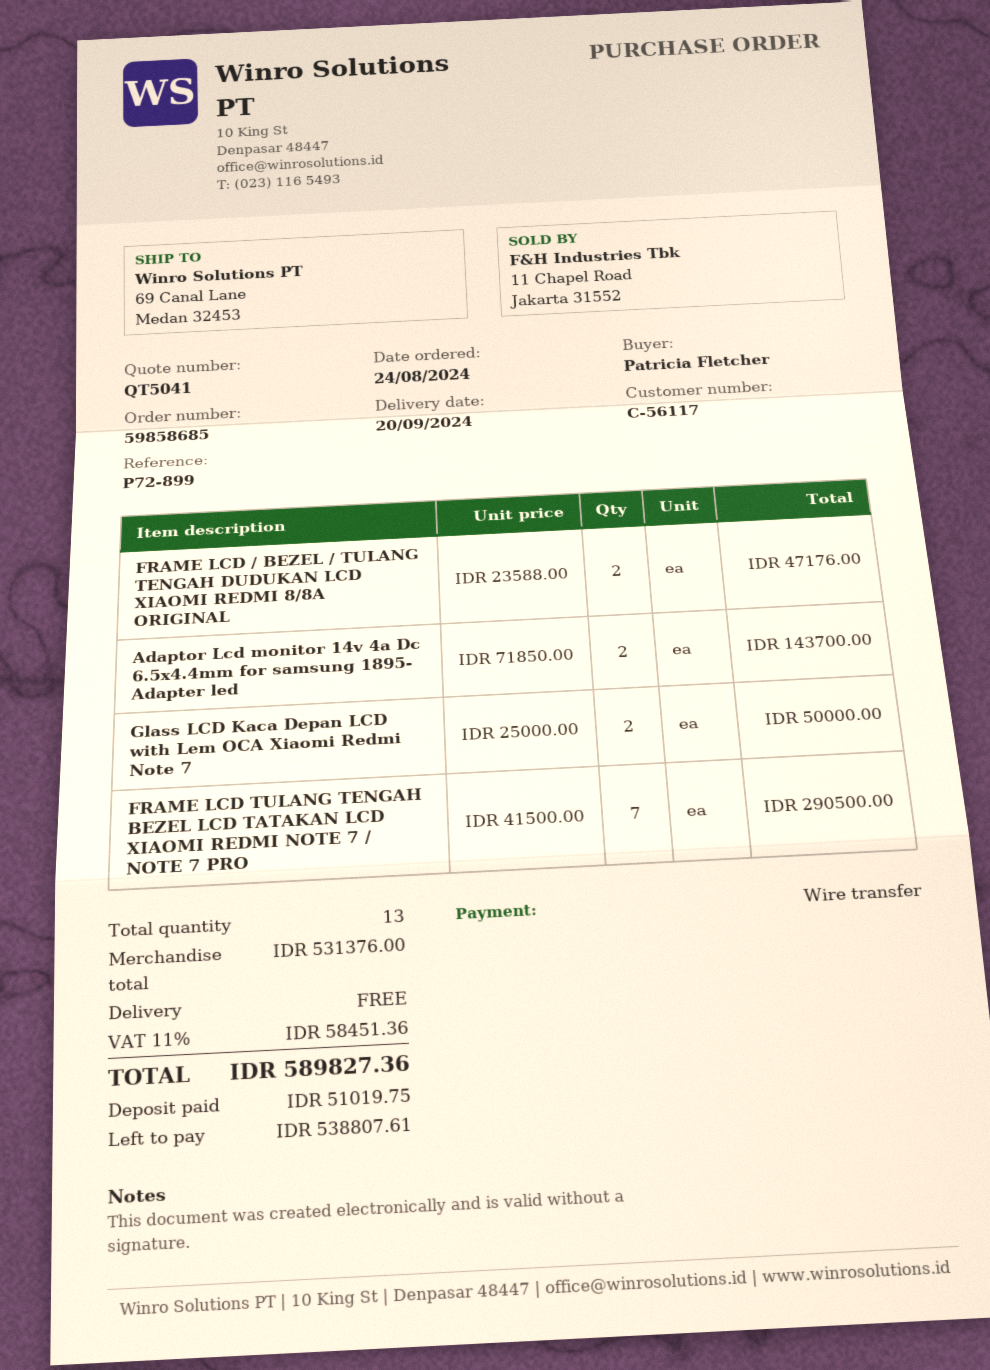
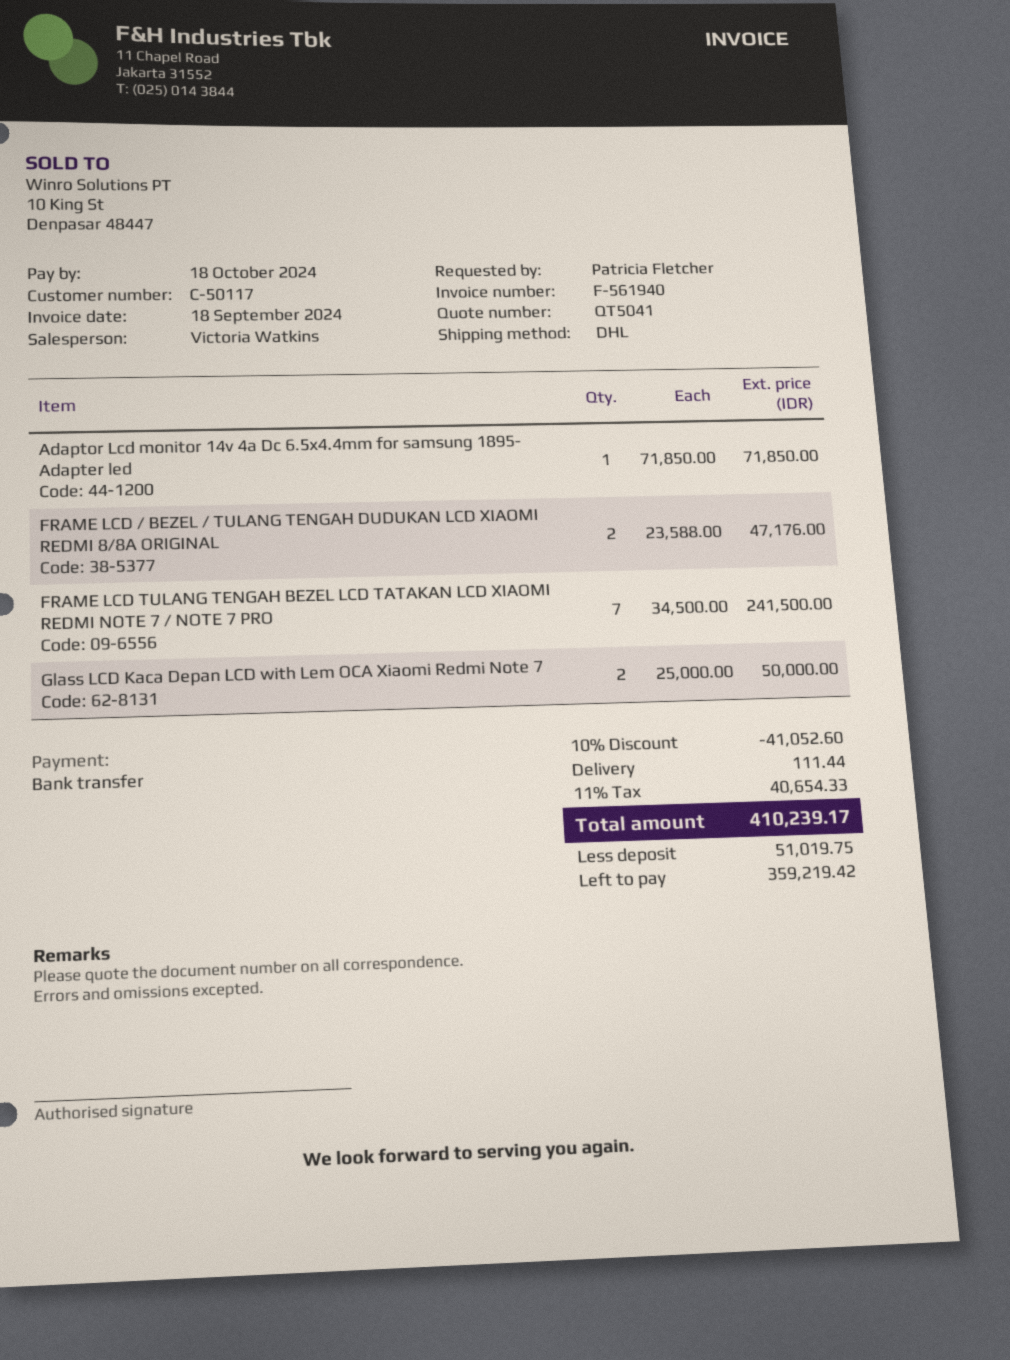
customer number: C-56117 -> C-50117
Adaptor Lcd monitor 14v 4a Dc 6.5x4.4mm for samsung 1895- Adapter led: 2 x 71850.00 = 143700.00 -> 1 x 71850.00 = 71850.00
FRAME LCD TULANG TENGAH BEZEL LCD TATAKAN LCD XIAOMI REDMI NOTE 7 / NOTE 7 PRO: 7 x 41500.00 = 290500.00 -> 7 x 34500.00 = 241500.00
discount: none -> 10% = 41052.60
shipping: 0.00 -> 111.44
tax: 11% = 58451.36 -> 11% = 40654.33
total: 589827.36 -> 410239.17
balance: 538807.61 -> 359219.42

